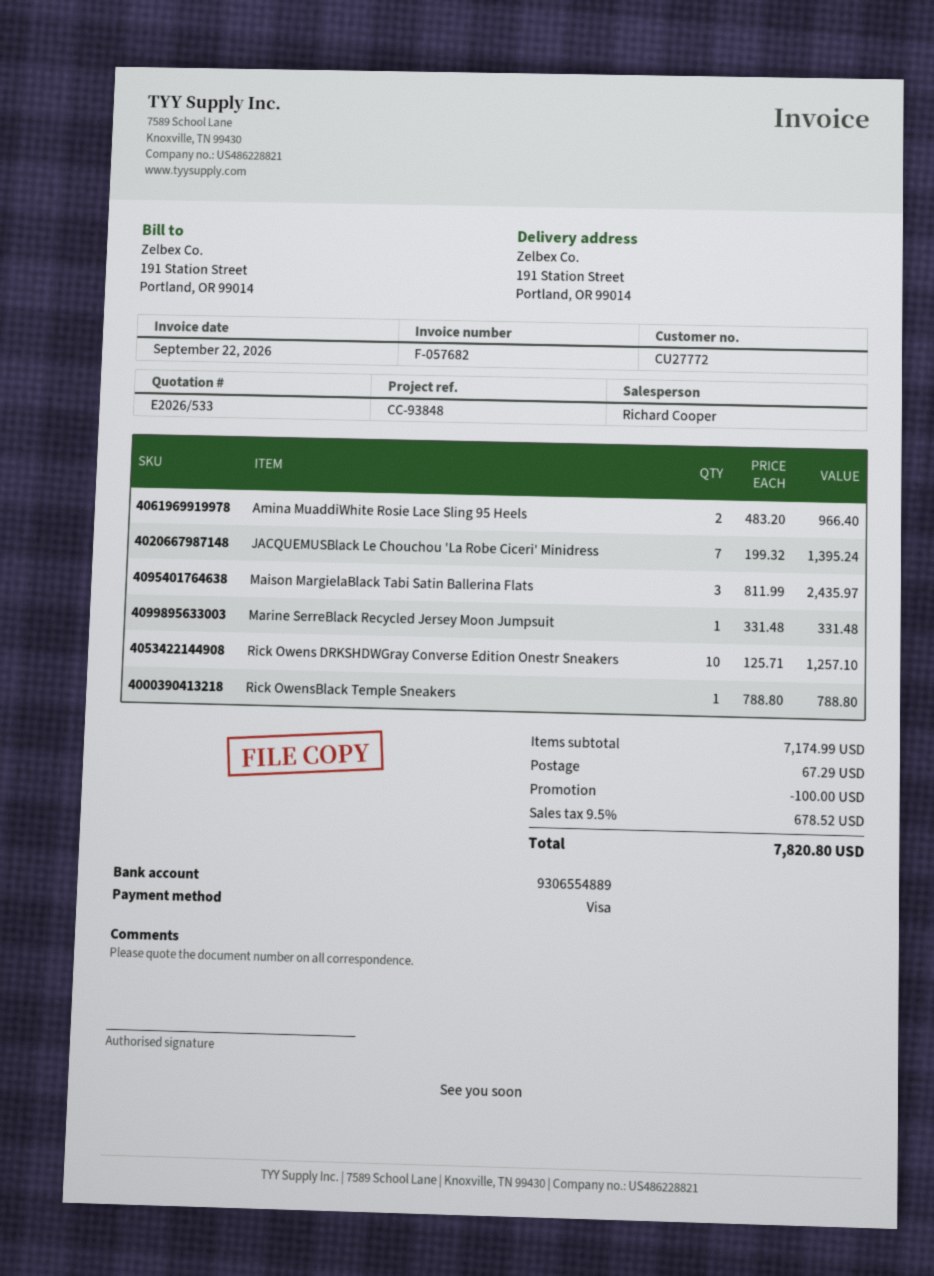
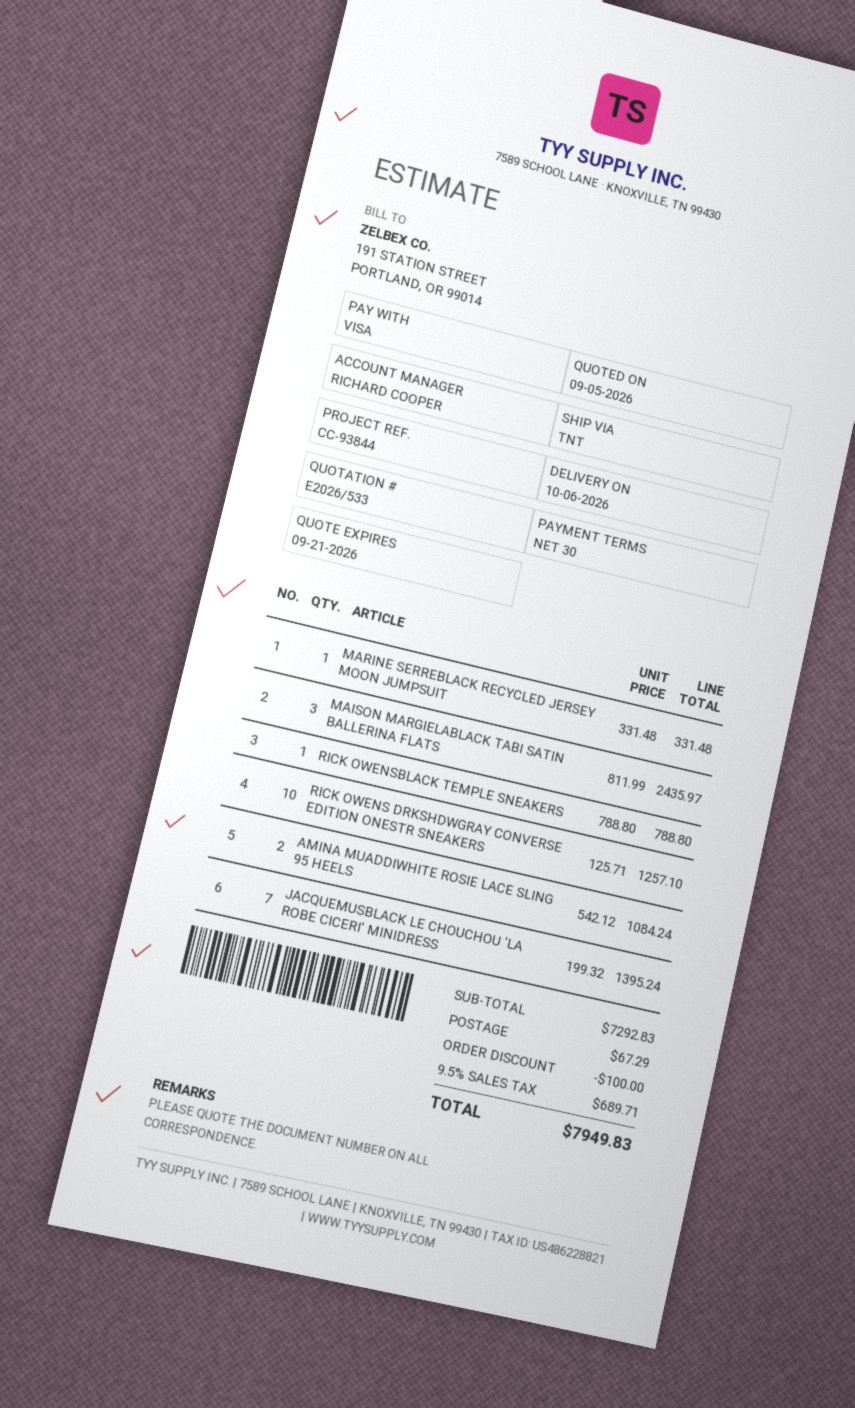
reference: CC-93848 -> CC-93844
Amina MuaddiWhite Rosie Lace Sling 95 Heels: 2 x 483.20 = 966.40 -> 2 x 542.12 = 1084.24
subtotal: 7174.99 -> 7292.83
tax: 9.5% = 678.52 -> 9.5% = 689.71
total: 7820.80 -> 7949.83

